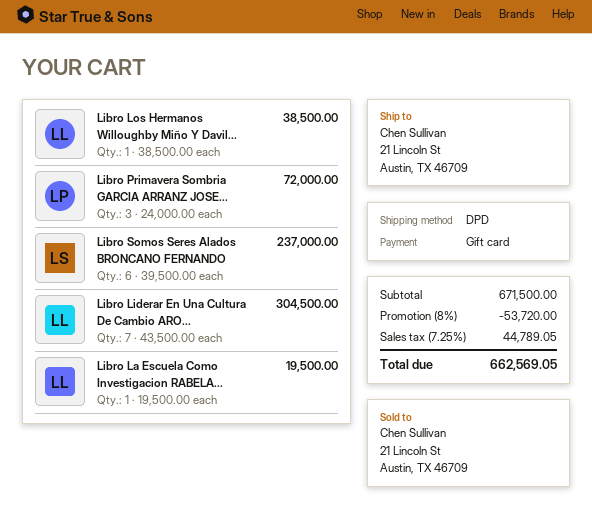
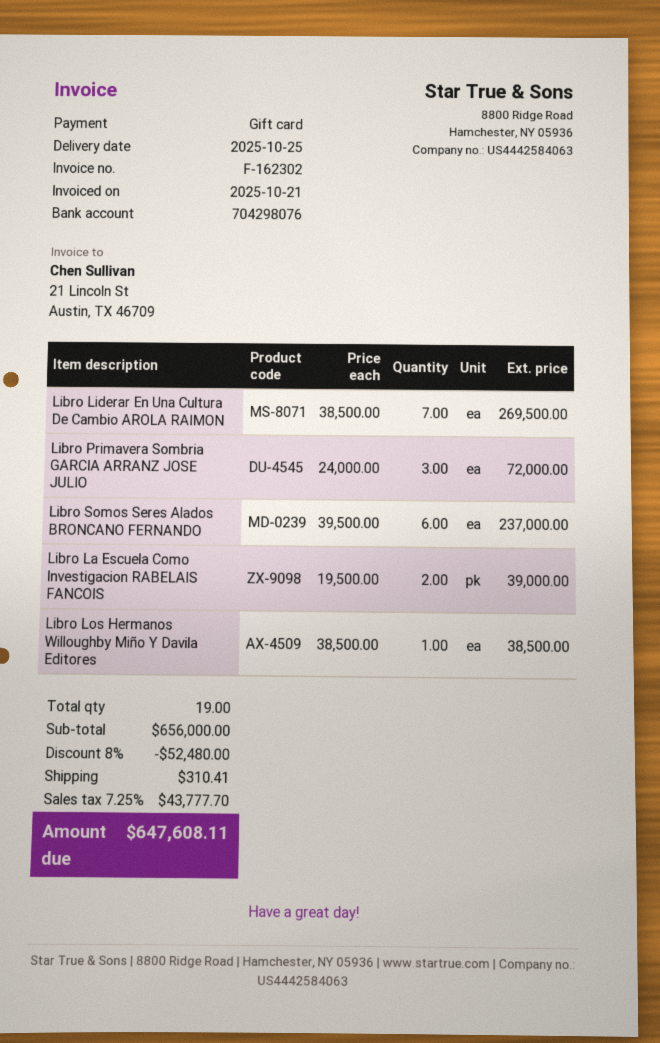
Libro Liderar En Una Cultura De Cambio ARO...: 7 x 43500.00 = 304500.00 -> 7 x 38500.00 = 269500.00
Libro La Escuela Como Investigacion RABELA...: 1 x 19500.00 = 19500.00 -> 2 x 19500.00 = 39000.00
subtotal: 671500.00 -> 656000.00
discount: 8% = 53720.00 -> 8% = 52480.00
shipping: none -> 310.41
tax: 7.25% = 44789.05 -> 7.25% = 43777.70
total: 662569.05 -> 647608.11

